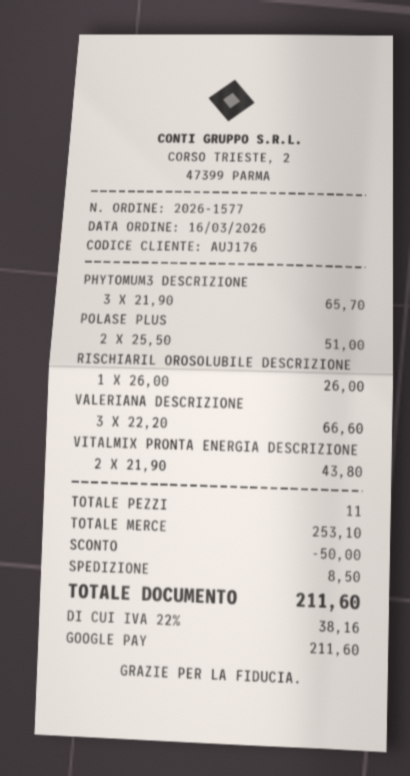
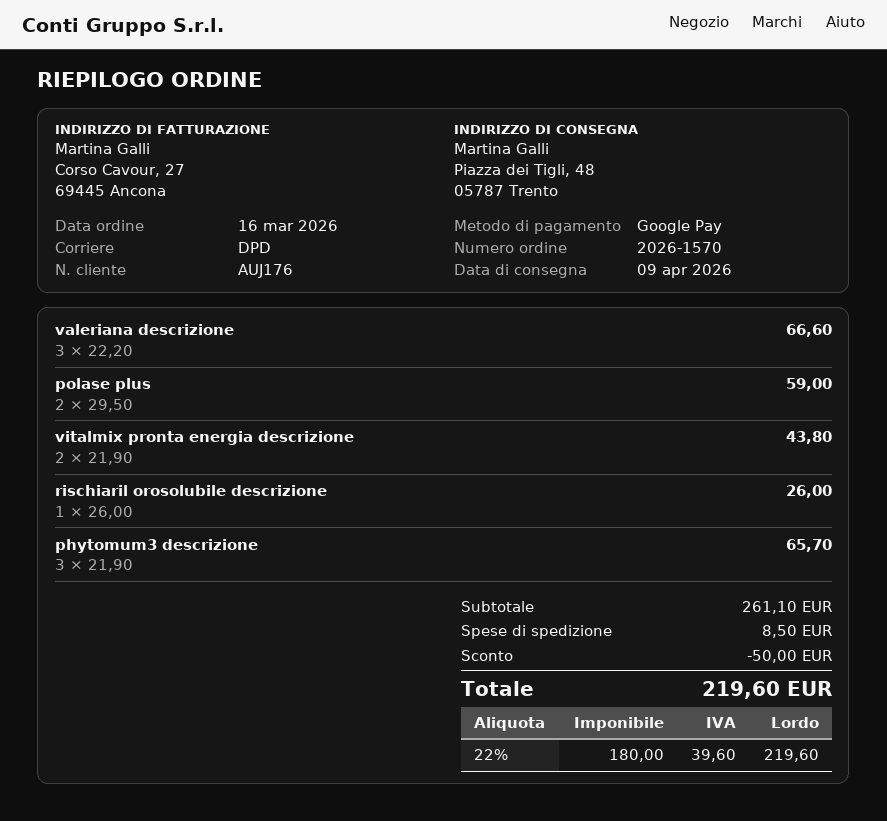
order number: 2026-1577 -> 2026-1570
POLASE PLUS: 2 x 25.50 = 51.00 -> 2 x 29.50 = 59.00
subtotal: 253.10 -> 261.10
tax: 22% = 38.16 -> 22% = 39.60
total: 211.60 -> 219.60

